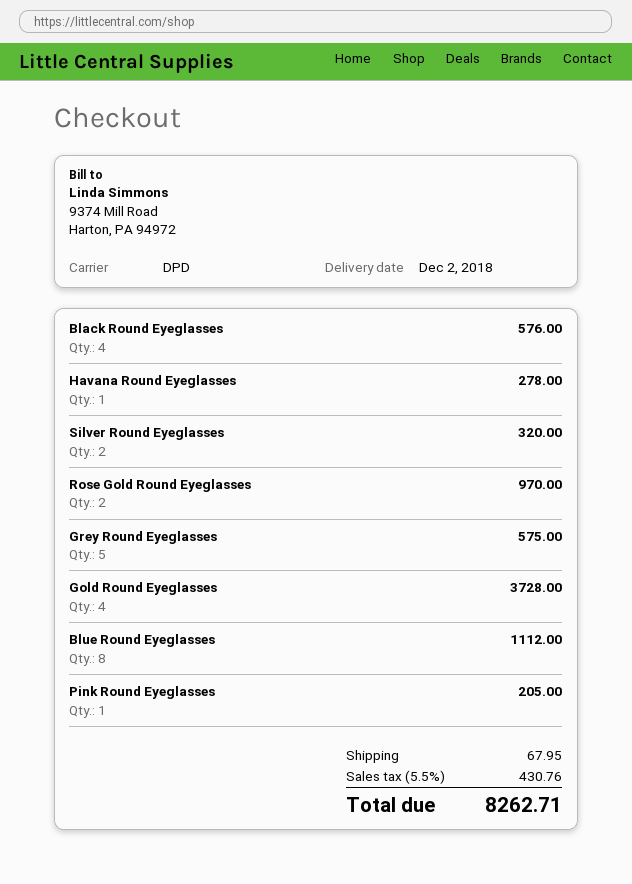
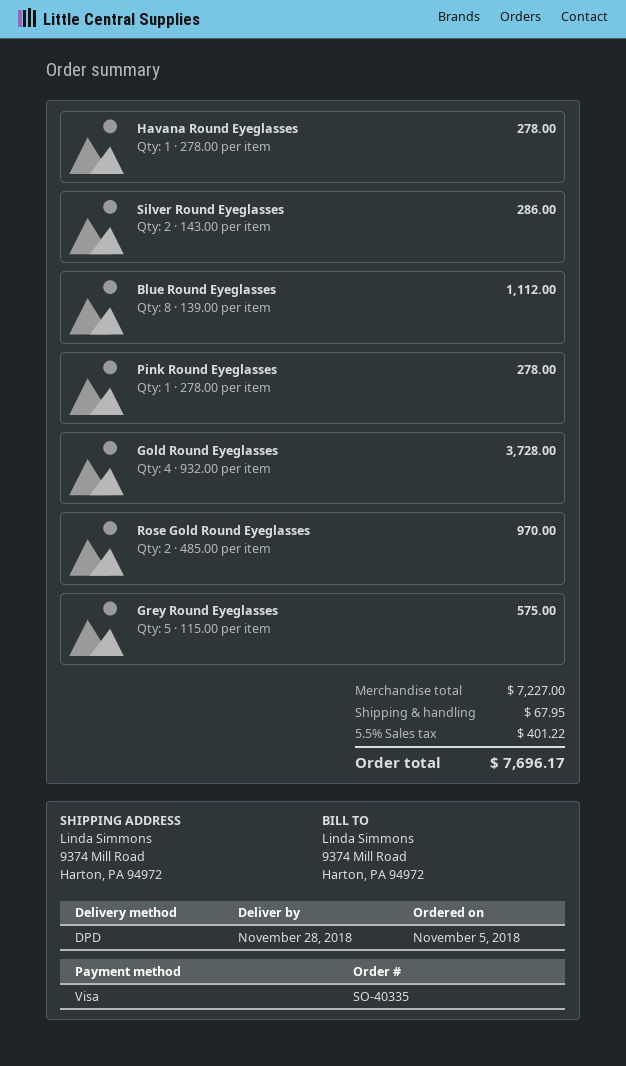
delivery date: 2018-12-02 -> 2018-11-28
Black Round Eyeglasses: 4 for 576.00 -> none
Silver Round Eyeglasses: 2 for 320.00 -> 2 for 286.00
Pink Round Eyeglasses: 1 for 205.00 -> 1 for 278.00
tax: 5.5% = 430.76 -> 5.5% = 401.22
total: 8262.71 -> 7696.17

